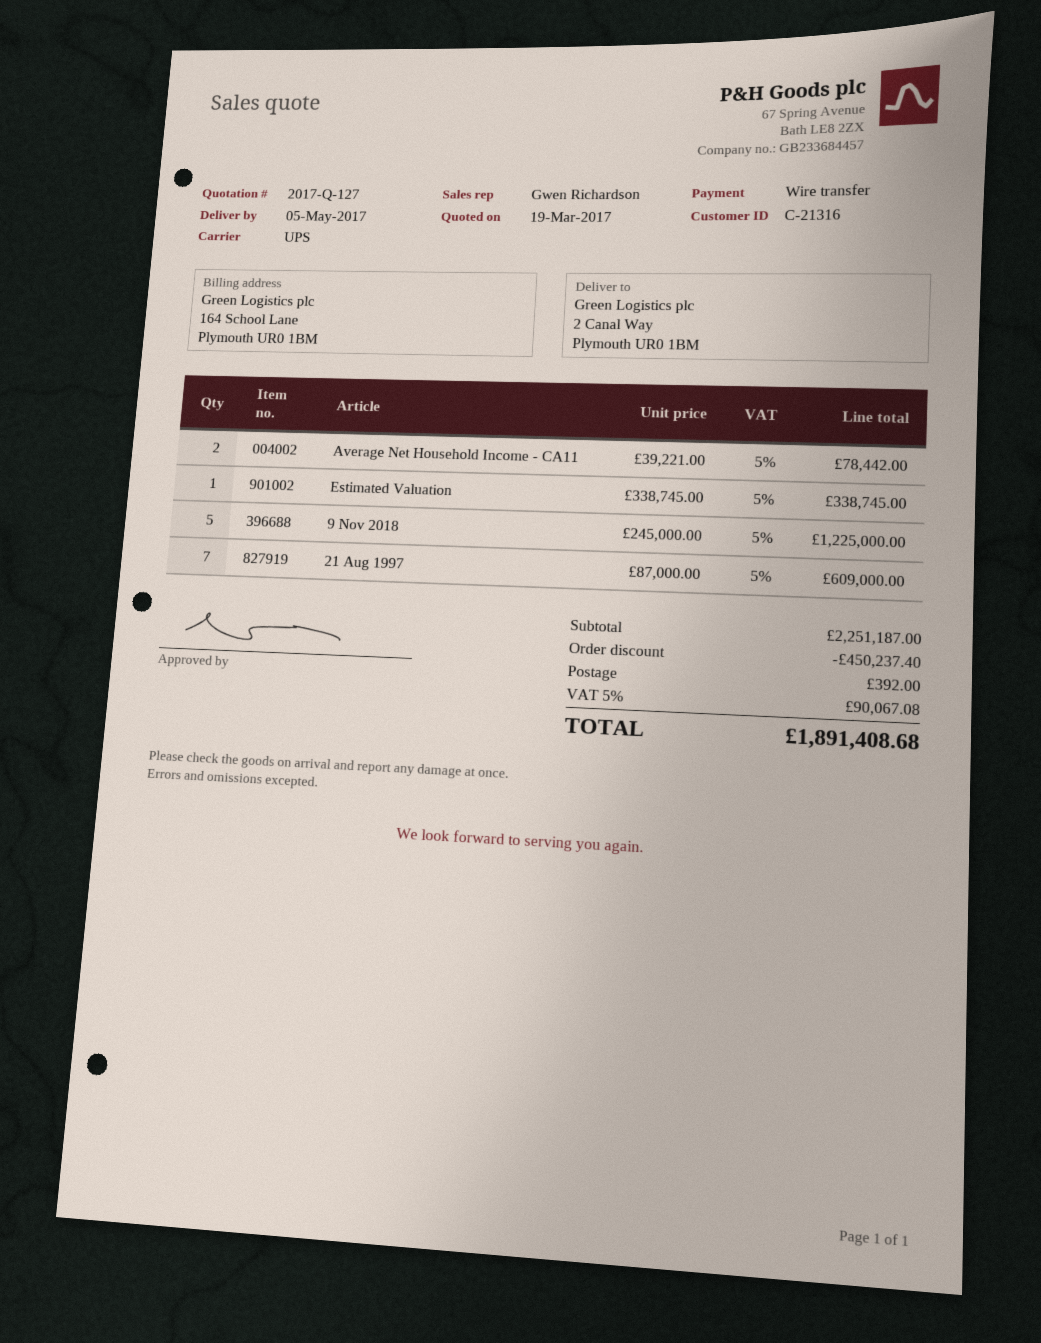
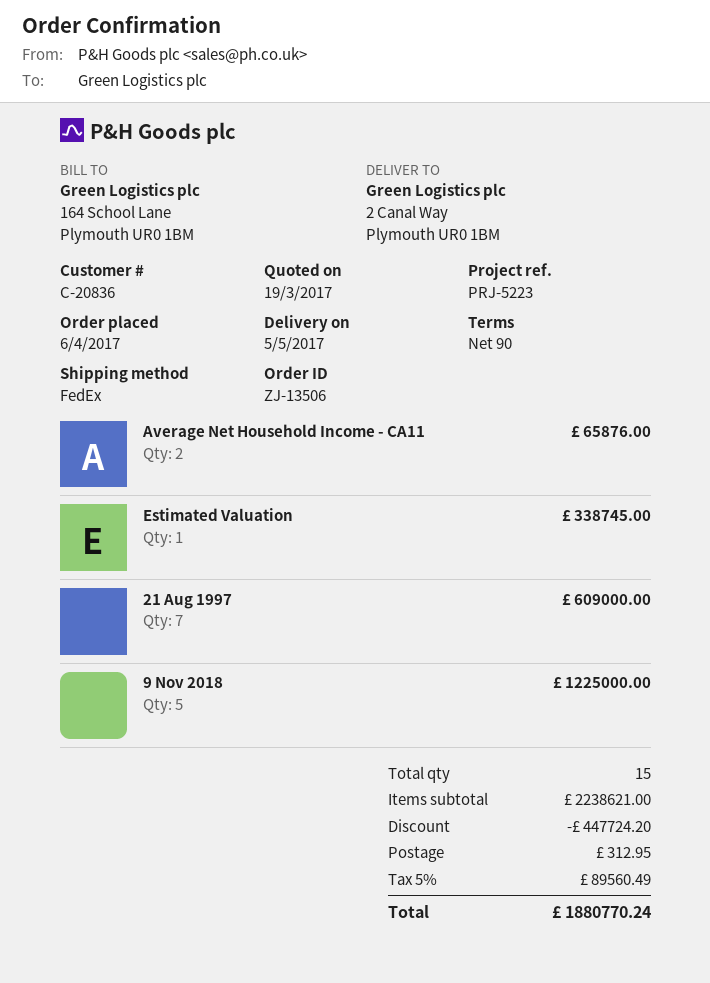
customer number: C-21316 -> C-20836
shipping method: UPS -> FedEx
Average Net Household Income - CA11: 2 for 78442.00 -> 2 for 65876.00
subtotal: 2251187.00 -> 2238621.00
discount: 450237.40 -> 447724.20
shipping: 392.00 -> 312.95
tax: 5% = 90067.08 -> 5% = 89560.49
total: 1891408.68 -> 1880770.24

